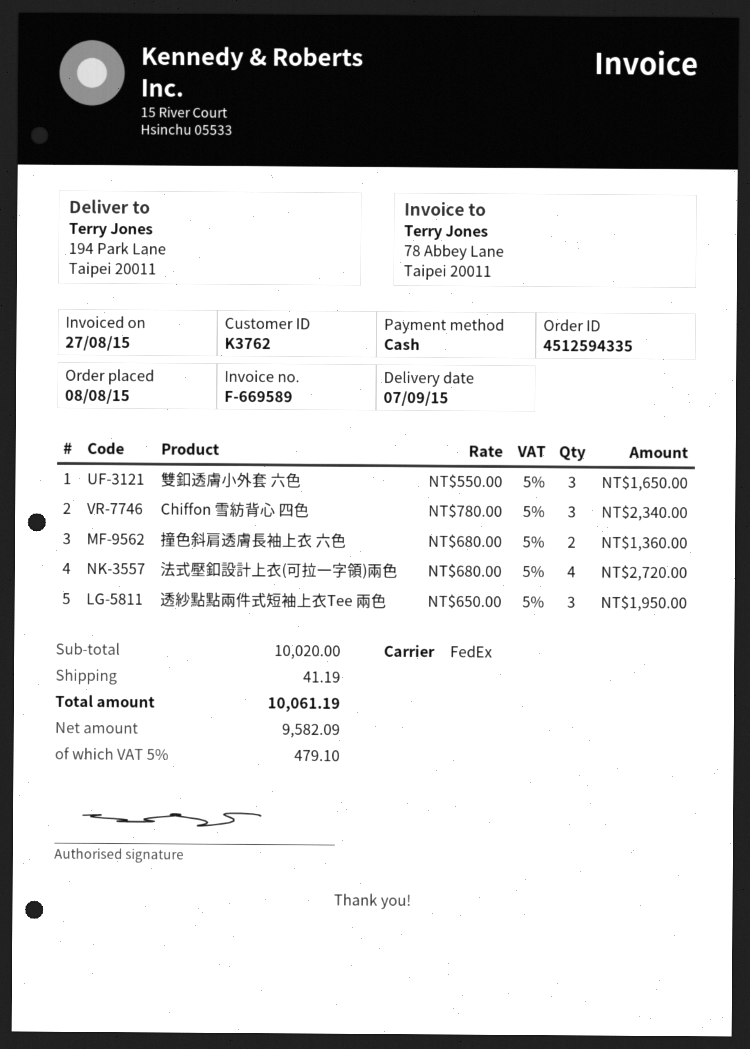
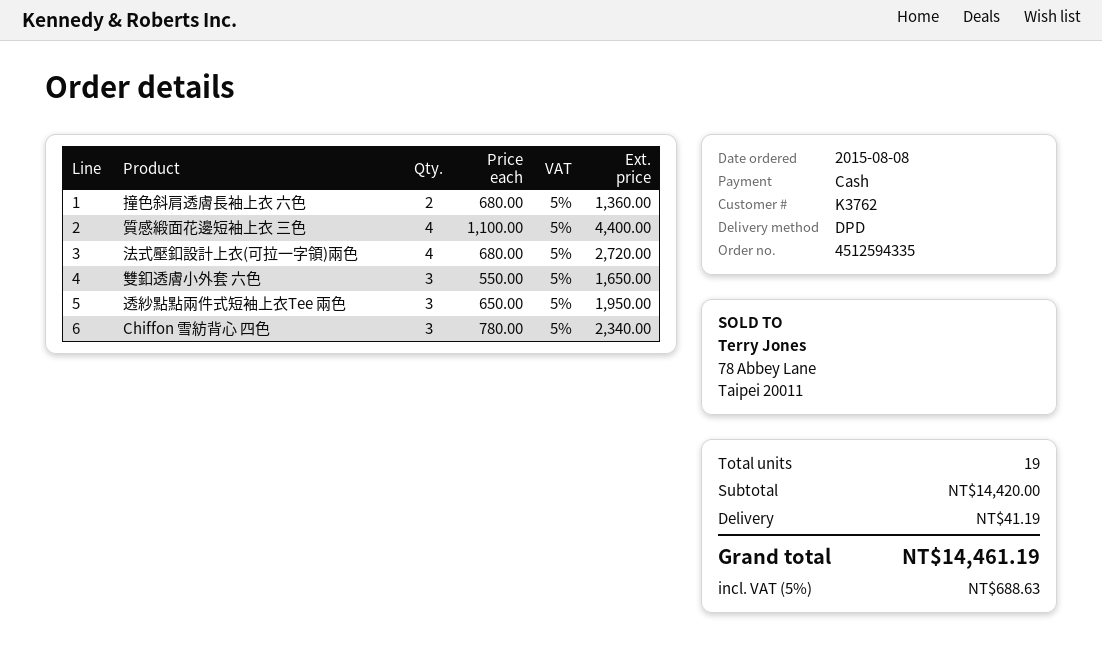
shipping method: FedEx -> DPD
質感緞面花邊短袖上衣 三色: none -> 4 x 1100.00 = 4400.00
subtotal: 10020.00 -> 14420.00
tax: 5% = 479.10 -> 5% = 688.63
total: 10061.19 -> 14461.19

